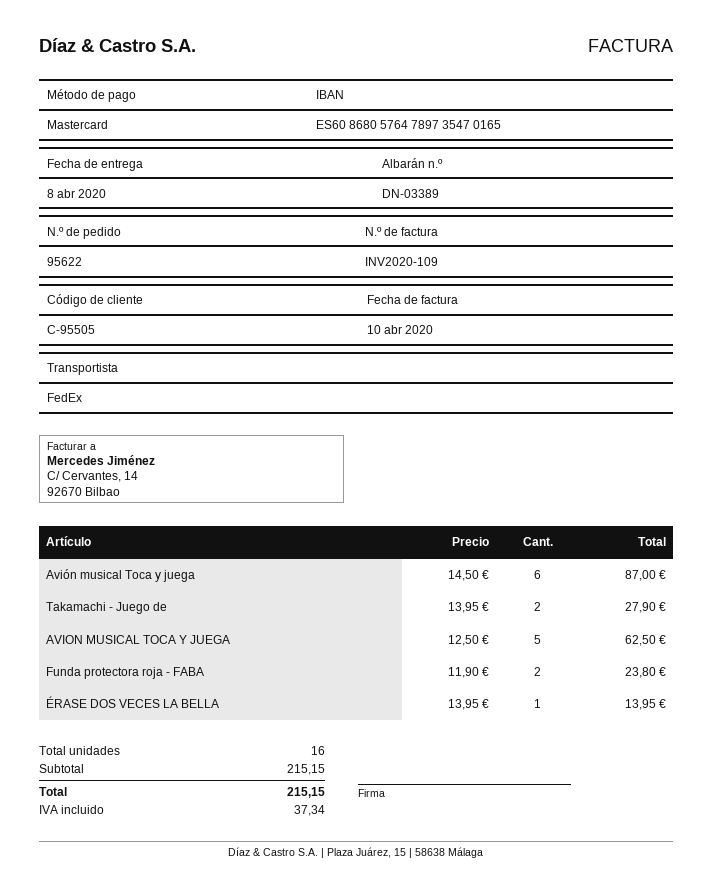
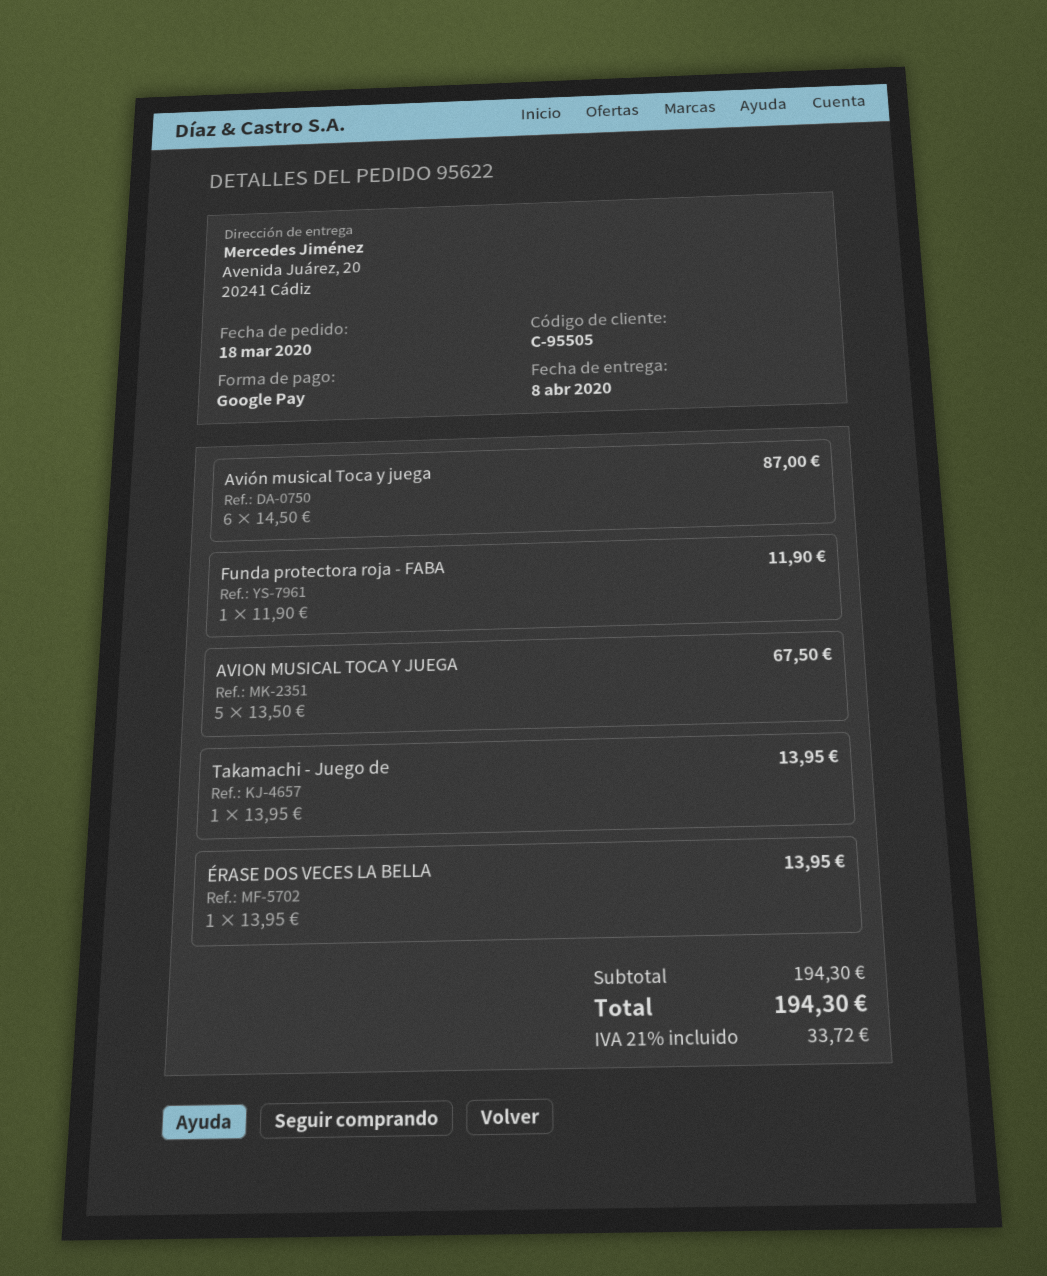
payment method: Mastercard -> Google Pay
Takamachi - Juego de: 2 x 13.95 = 27.90 -> 1 x 13.95 = 13.95
AVION MUSICAL TOCA Y JUEGA: 5 x 12.50 = 62.50 -> 5 x 13.50 = 67.50
Funda protectora roja - FABA: 2 x 11.90 = 23.80 -> 1 x 11.90 = 11.90
subtotal: 215.15 -> 194.30
tax: 37.34 -> 33.72
total: 215.15 -> 194.30

